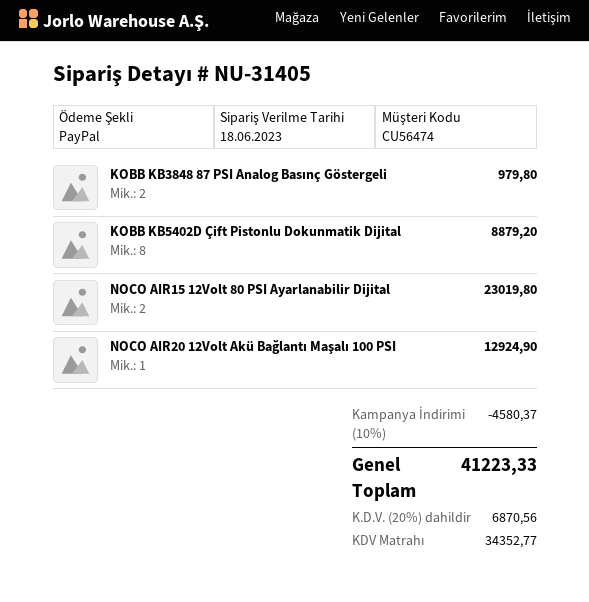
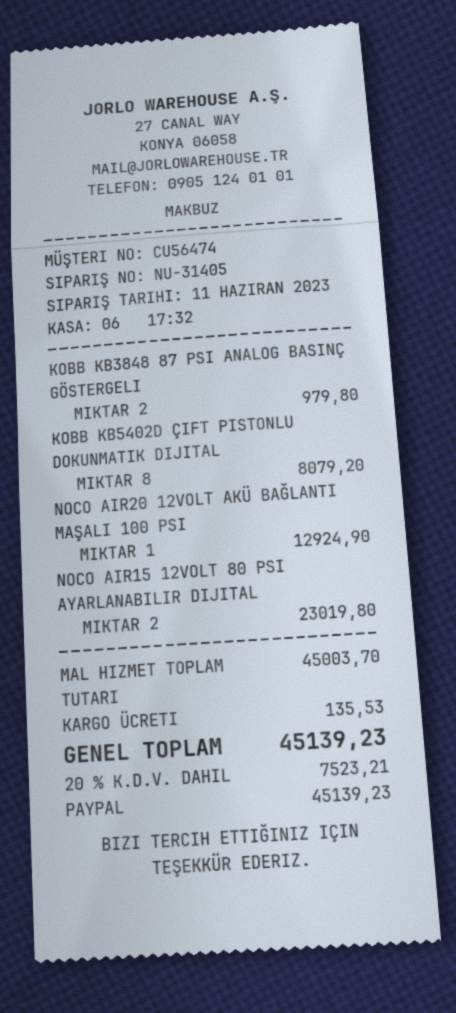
order date: 2023-06-18 -> 2023-06-11
KOBB KB5402D Çift Pistonlu Dokunmatik Dijital: 8 for 8879.20 -> 8 for 8079.20
discount: 10% = 4580.37 -> none
shipping: none -> 135.53
tax: 20% = 6870.56 -> 20% = 7523.21
total: 41223.33 -> 45139.23

